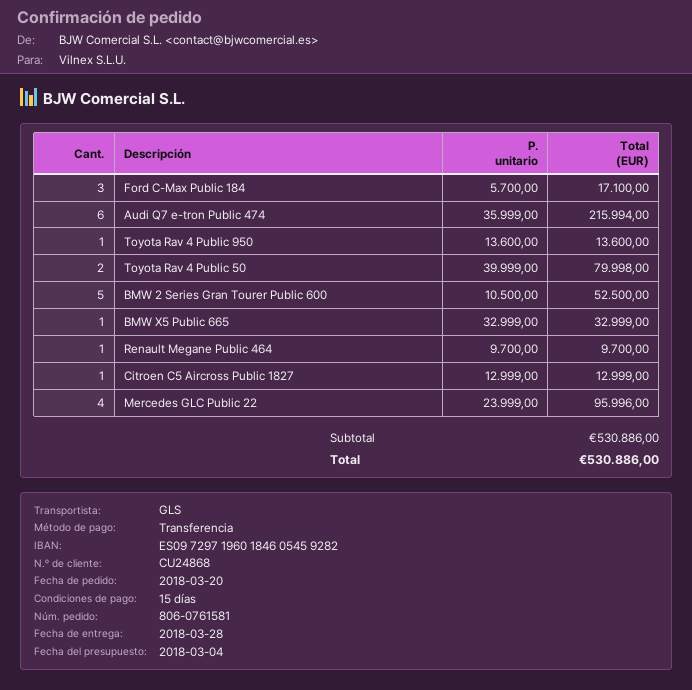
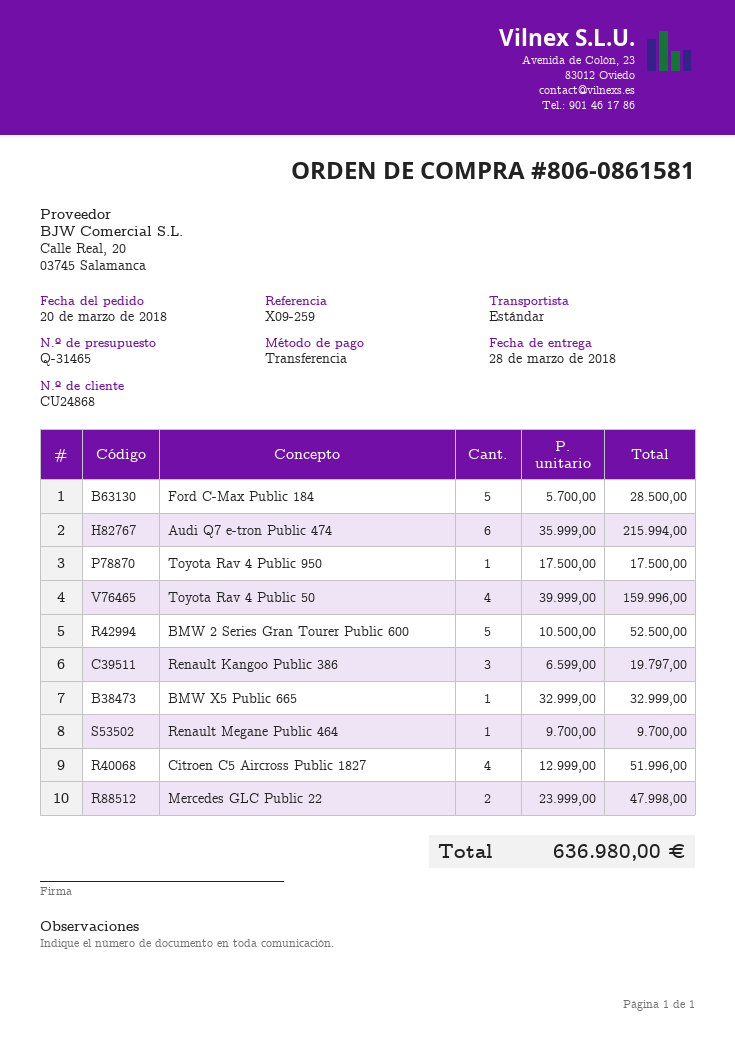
order number: 806-0761581 -> 806-0861581
shipping method: GLS -> standard
Ford C-Max Public 184: 3 x 5700.00 = 17100.00 -> 5 x 5700.00 = 28500.00
Toyota Rav 4 Public 950: 1 x 13600.00 = 13600.00 -> 1 x 17500.00 = 17500.00
Toyota Rav 4 Public 50: 2 x 39999.00 = 79998.00 -> 4 x 39999.00 = 159996.00
Citroen C5 Aircross Public 1827: 1 x 12999.00 = 12999.00 -> 4 x 12999.00 = 51996.00
Mercedes GLC Public 22: 4 x 23999.00 = 95996.00 -> 2 x 23999.00 = 47998.00
Renault Kangoo Public 386: none -> 3 x 6599.00 = 19797.00
total: 530886.00 -> 636980.00

